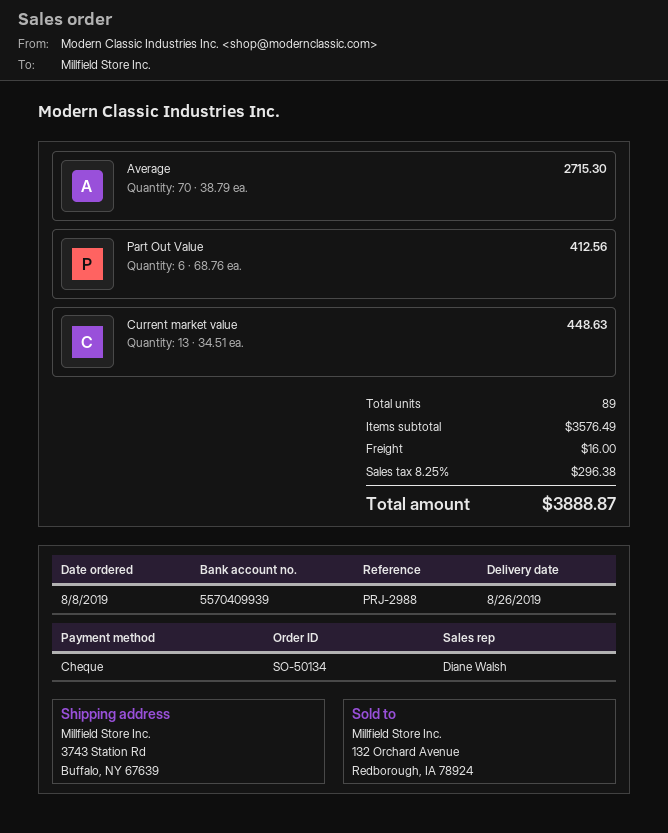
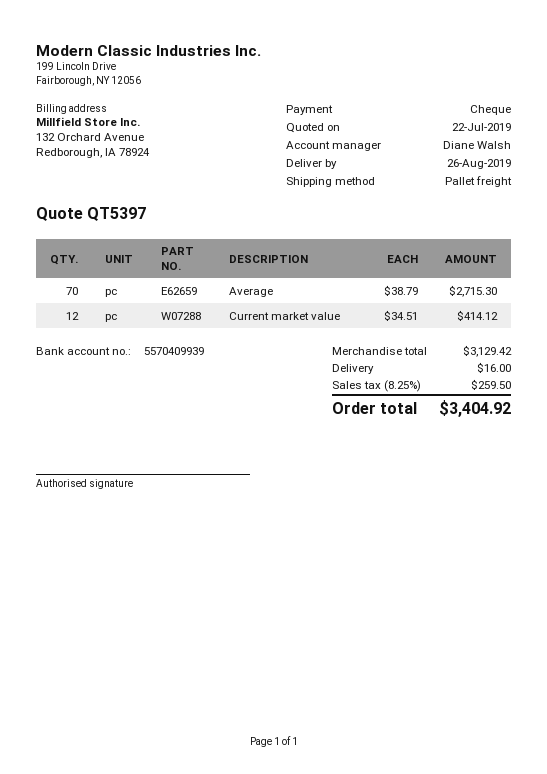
Part Out Value: 6 x 68.76 = 412.56 -> none
Current market value: 13 x 34.51 = 448.63 -> 12 x 34.51 = 414.12
subtotal: 3576.49 -> 3129.42
tax: 8.25% = 296.38 -> 8.25% = 259.50
total: 3888.87 -> 3404.92

